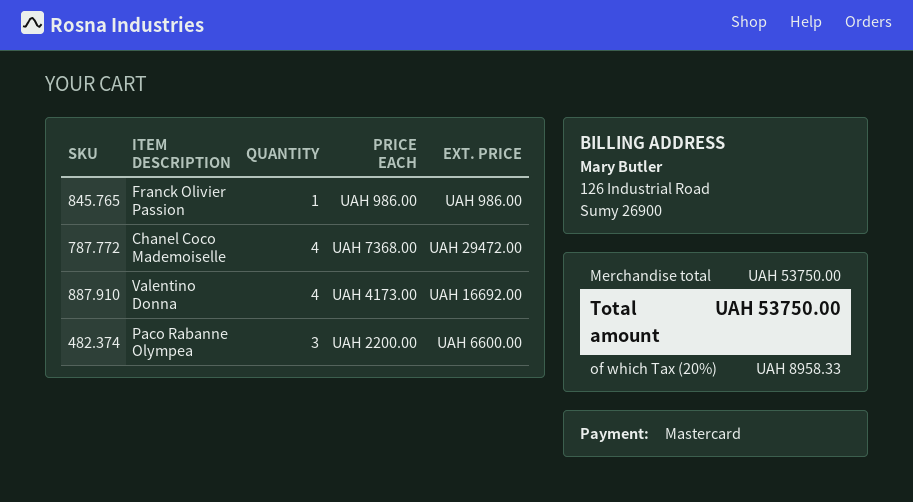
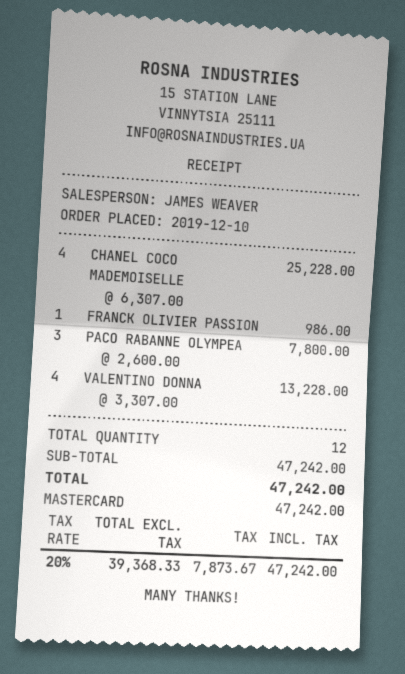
Chanel Coco Mademoiselle: 4 x 7368.00 = 29472.00 -> 4 x 6307.00 = 25228.00
Valentino Donna: 4 x 4173.00 = 16692.00 -> 4 x 3307.00 = 13228.00
Paco Rabanne Olympea: 3 x 2200.00 = 6600.00 -> 3 x 2600.00 = 7800.00
subtotal: 53750.00 -> 47242.00
tax: 20% = 8958.33 -> 20% = 7873.67
total: 53750.00 -> 47242.00

